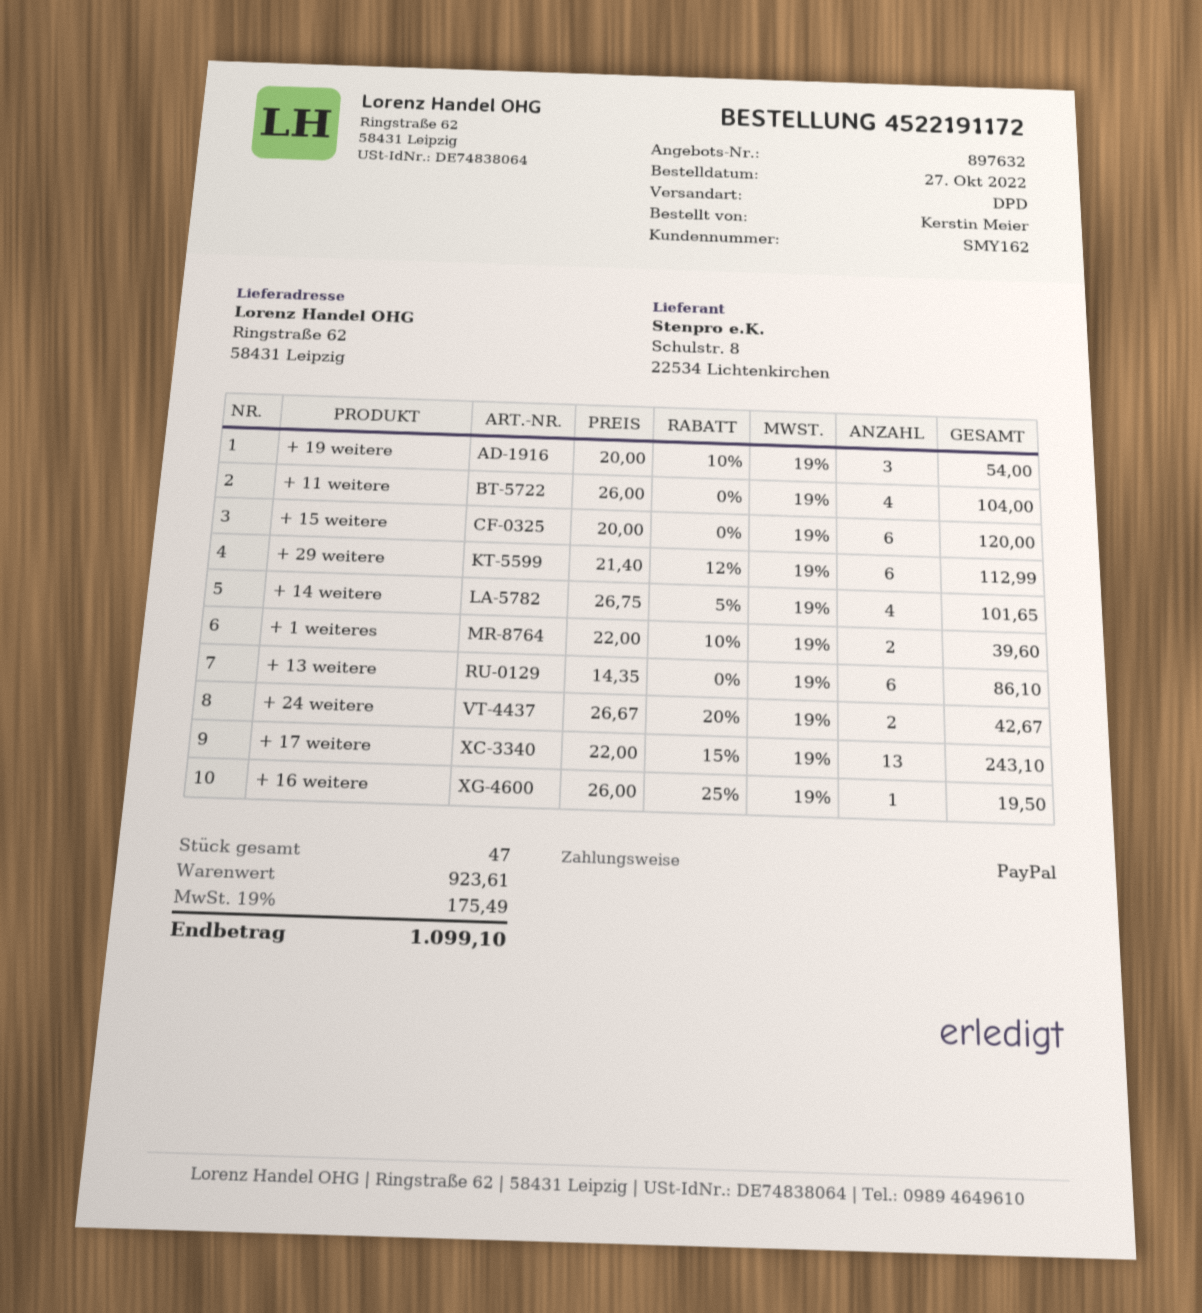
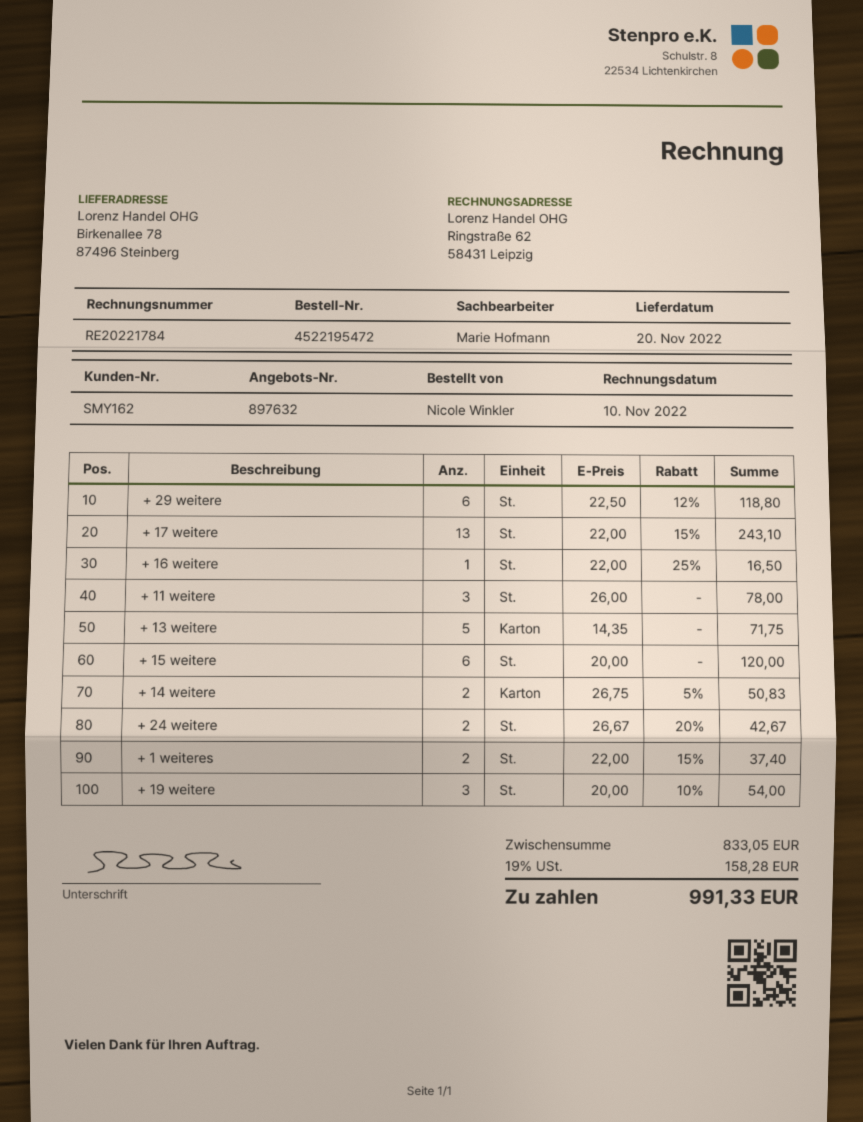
order number: 4522191172 -> 4522195472
ordered by: Kerstin Meier -> Nicole Winkler
ship to: Ringstraße 62, 58431 Leipzig -> Birkenallee 78, 87496 Steinberg
+ 11 weitere: 4 x 26.00 = 104.00 -> 3 x 26.00 = 78.00
+ 29 weitere: 6 x 21.40 - 12% = 112.99 -> 6 x 22.50 - 12% = 118.80
+ 14 weitere: 4 x 26.75 - 5% = 101.65 -> 2 x 26.75 - 5% = 50.83
+ 1 weiteres: 2 x 22.00 - 10% = 39.60 -> 2 x 22.00 - 15% = 37.40
+ 13 weitere: 6 x 14.35 = 86.10 -> 5 x 14.35 = 71.75
+ 16 weitere: 1 x 26.00 - 25% = 19.50 -> 1 x 22.00 - 25% = 16.50
subtotal: 923.61 -> 833.05
tax: 19% = 175.49 -> 19% = 158.28
total: 1099.10 -> 991.33

